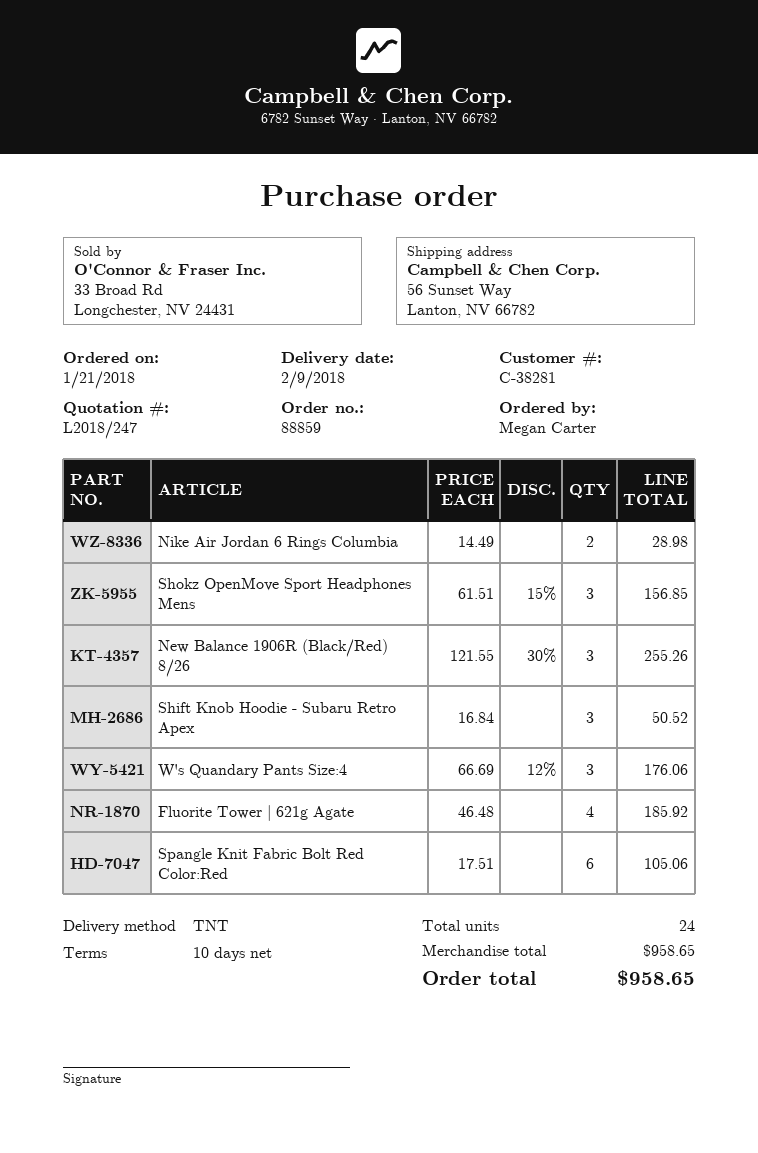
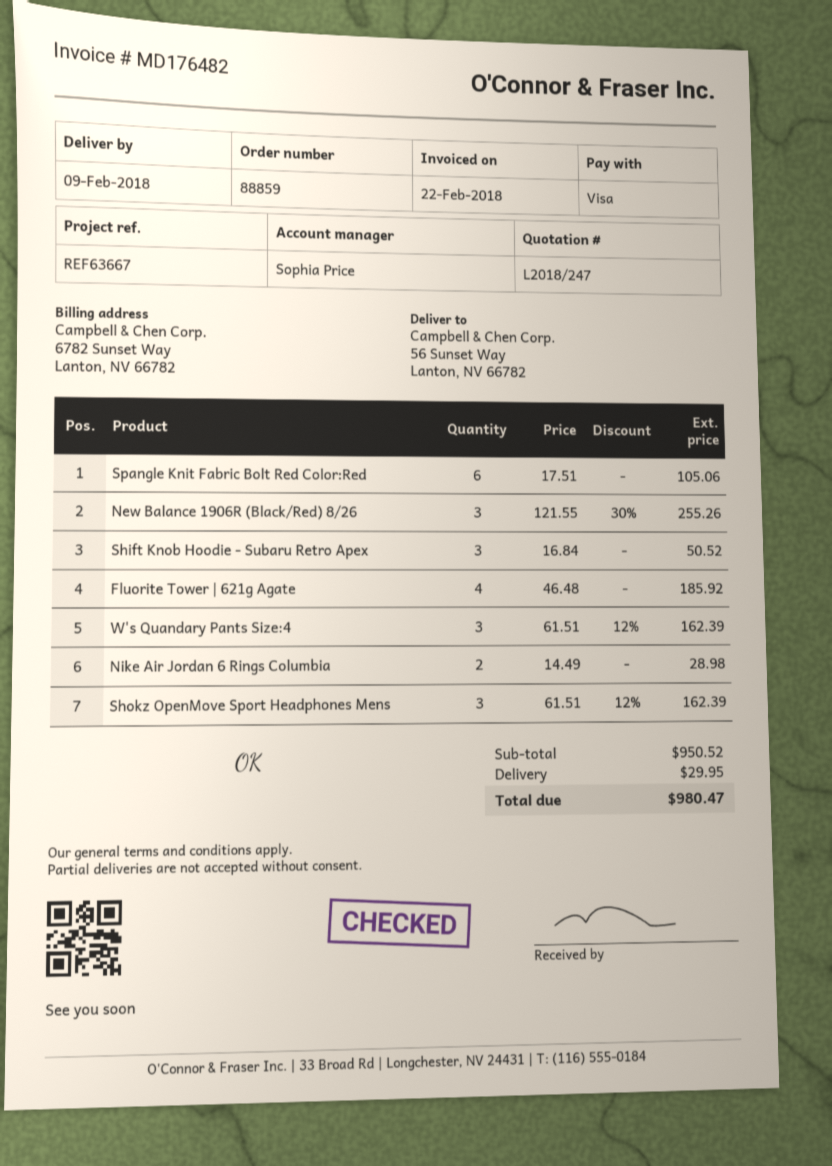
Shokz OpenMove Sport Headphones Mens: 3 x 61.51 - 15% = 156.85 -> 3 x 61.51 - 12% = 162.39
W's Quandary Pants Size:4: 3 x 66.69 - 12% = 176.06 -> 3 x 61.51 - 12% = 162.39
subtotal: 958.65 -> 950.52
shipping: none -> 29.95
total: 958.65 -> 980.47

